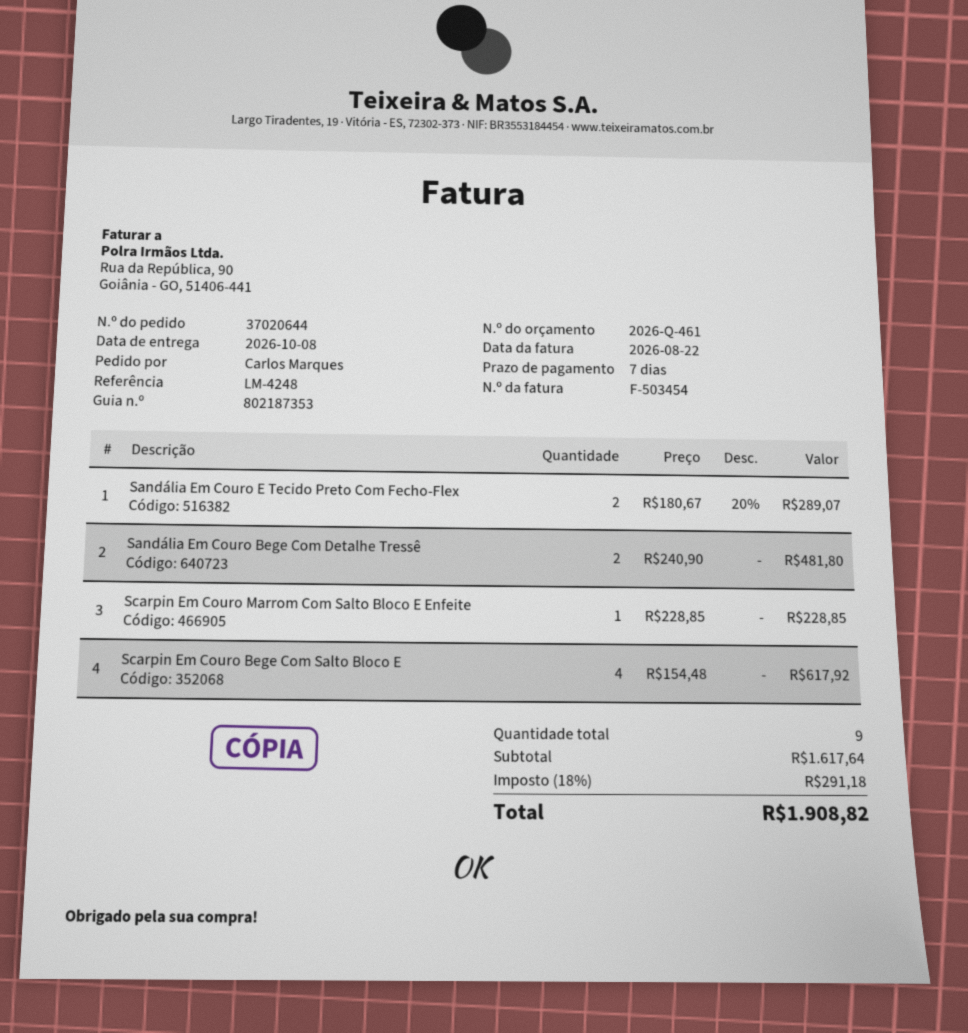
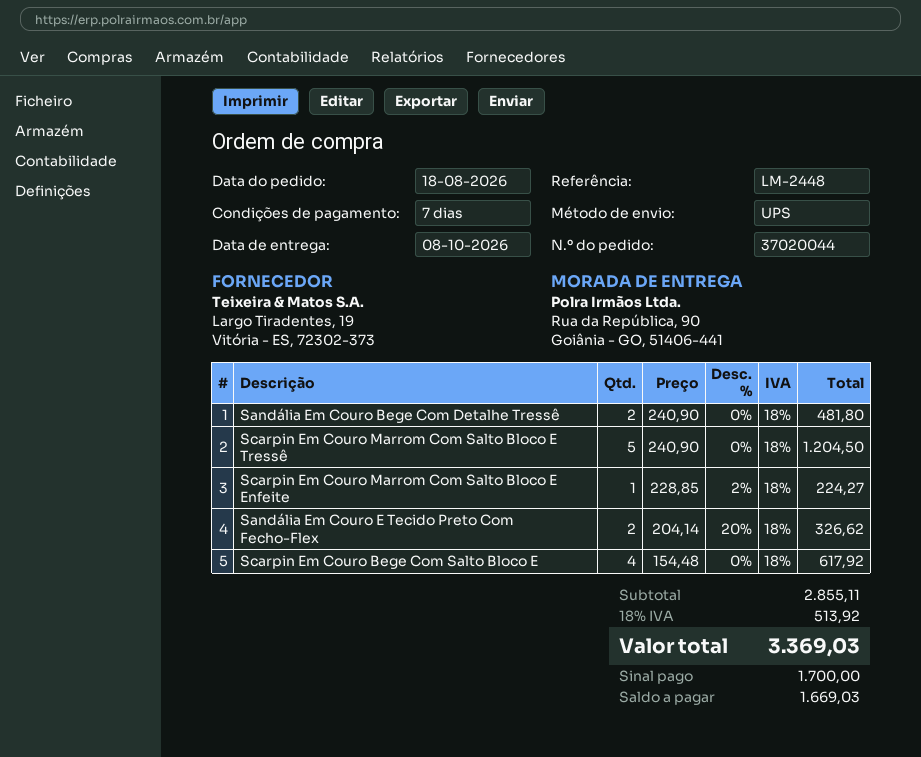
order number: 37020644 -> 37020044
reference: LM-4248 -> LM-2448
Sandália Em Couro E Tecido Preto Com Fecho-Flex: 2 x 180.67 - 20% = 289.07 -> 2 x 204.14 - 20% = 326.62
Scarpin Em Couro Marrom Com Salto Bloco E Enfeite: 1 x 228.85 = 228.85 -> 1 x 228.85 - 2% = 224.27
Scarpin Em Couro Marrom Com Salto Bloco E Tressê: none -> 5 x 240.90 = 1204.50
subtotal: 1617.64 -> 2855.11
tax: 18% = 291.18 -> 18% = 513.92
total: 1908.82 -> 3369.03

